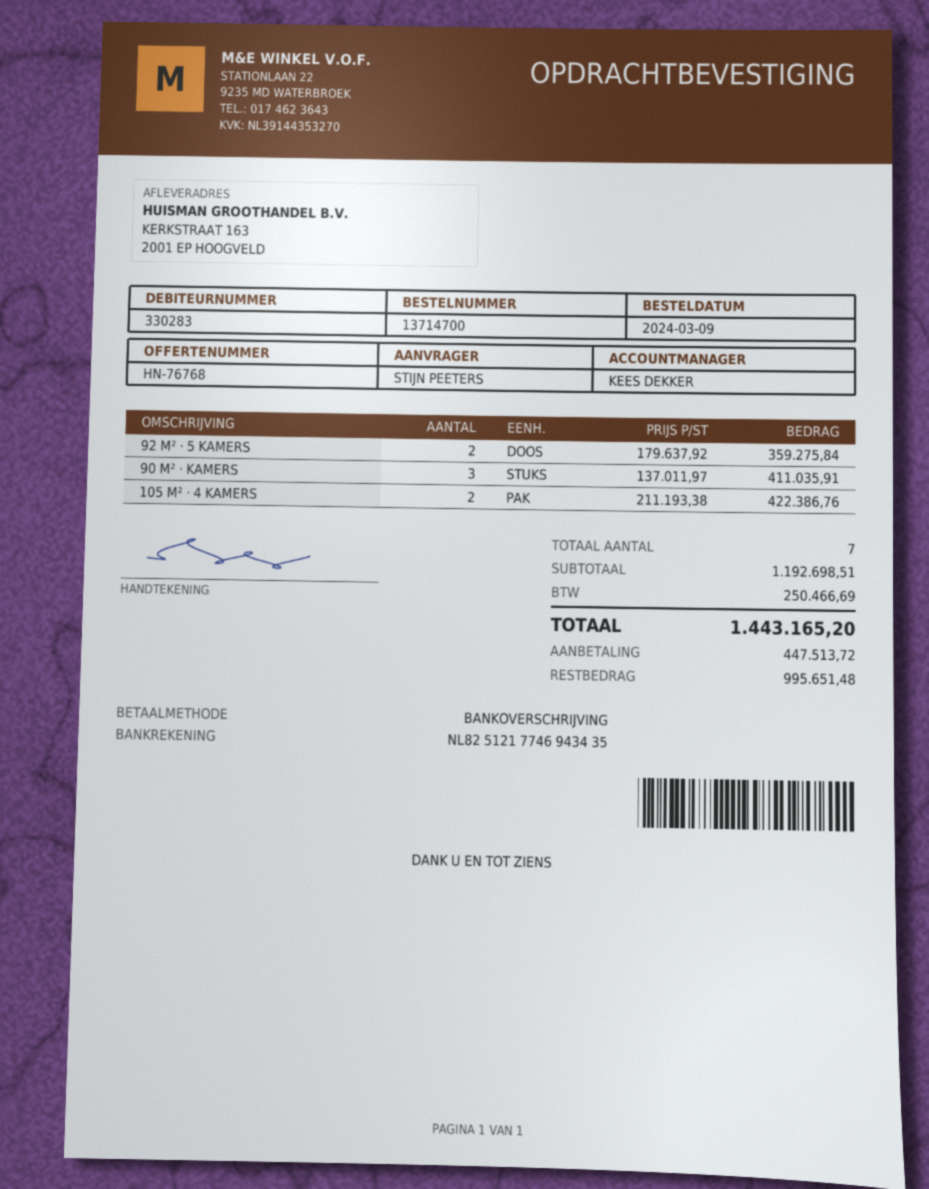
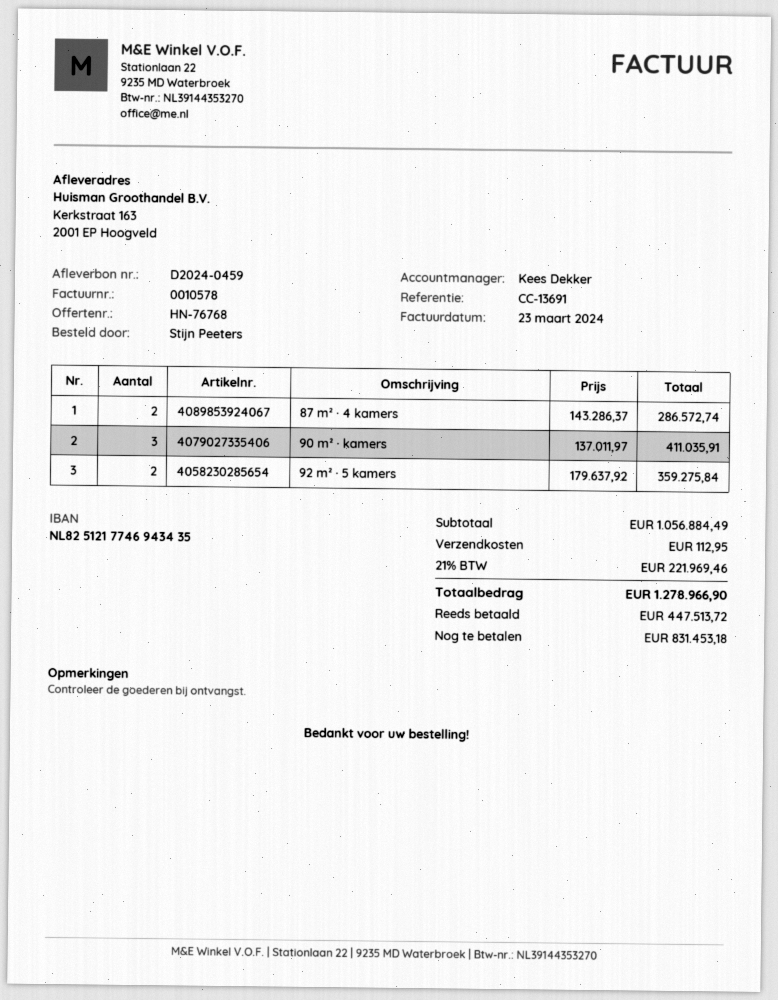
105 M² · 4 KAMERS: 2 x 211193.38 = 422386.76 -> none
87 m² · 4 kamers: none -> 2 x 143286.37 = 286572.74
subtotal: 1192698.51 -> 1056884.49
shipping: none -> 112.95
tax: 250466.69 -> 221969.46
total: 1443165.20 -> 1278966.90
balance: 995651.48 -> 831453.18

